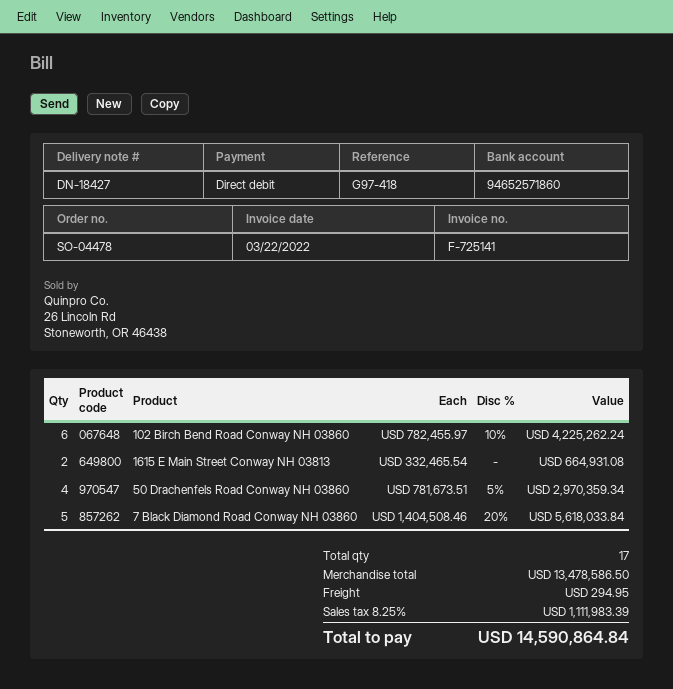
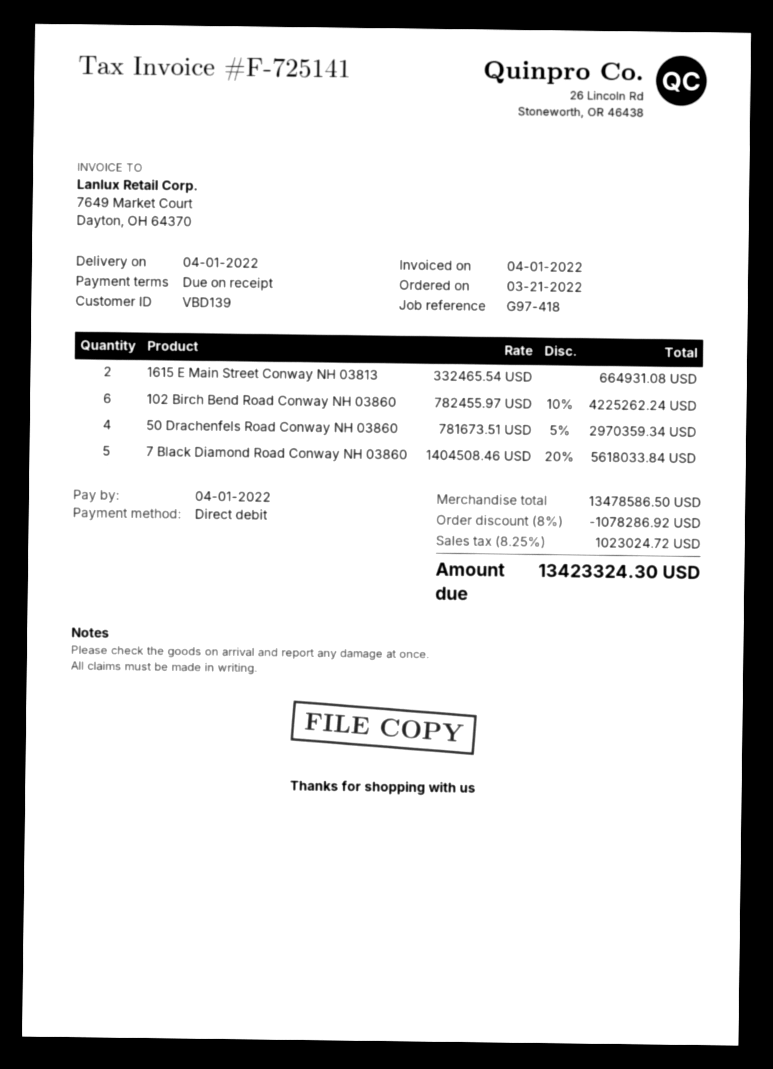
invoice date: 2022-03-22 -> 2022-04-01
discount: none -> 8% = 1078286.92
shipping: 294.95 -> none
tax: 8.25% = 1111983.39 -> 8.25% = 1023024.72
total: 14590864.84 -> 13423324.30

